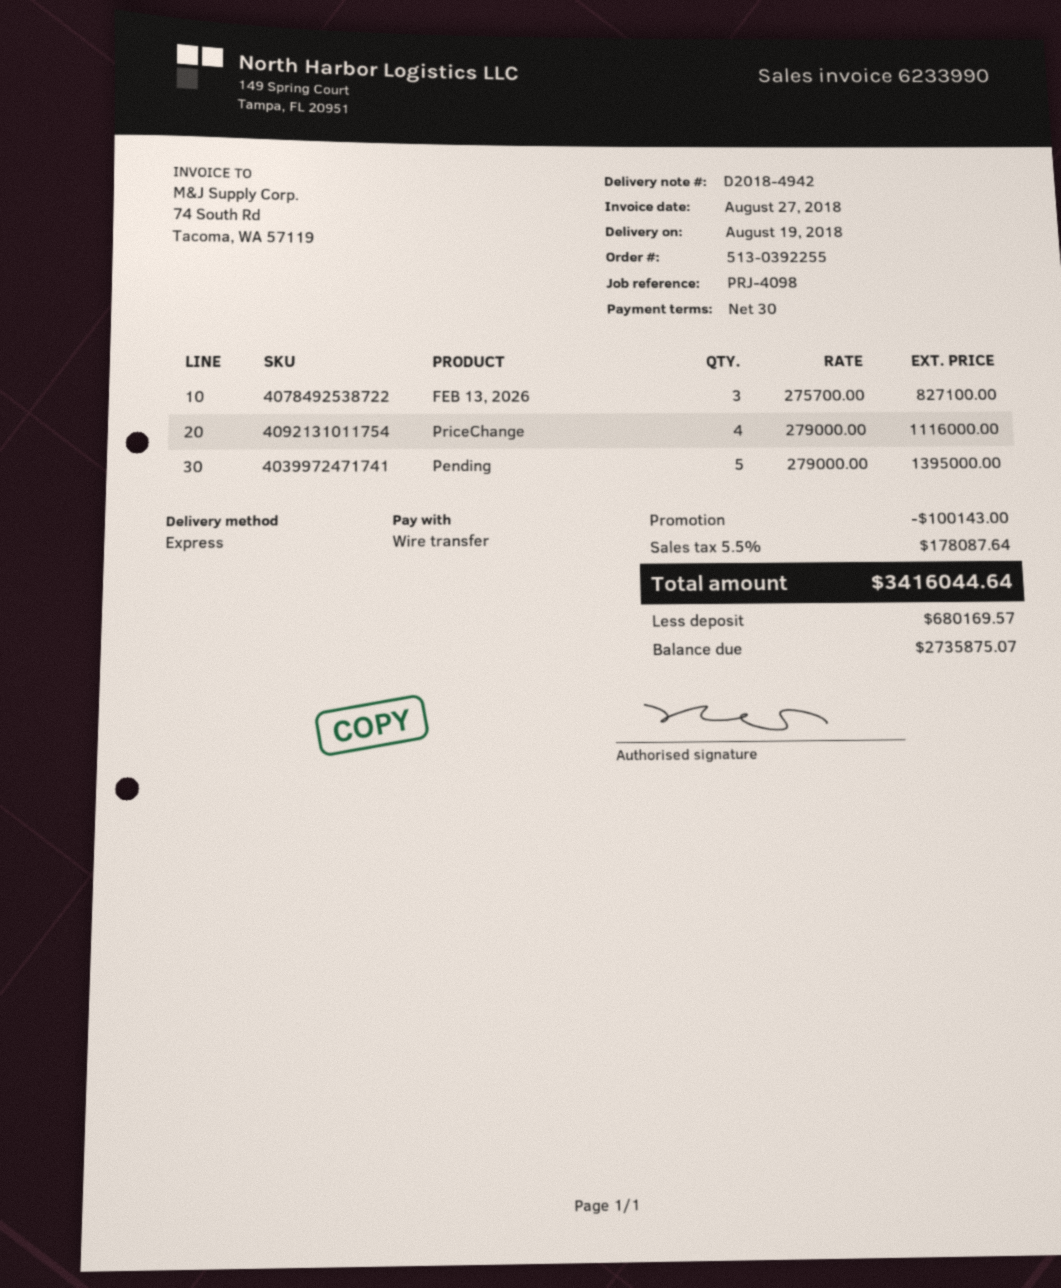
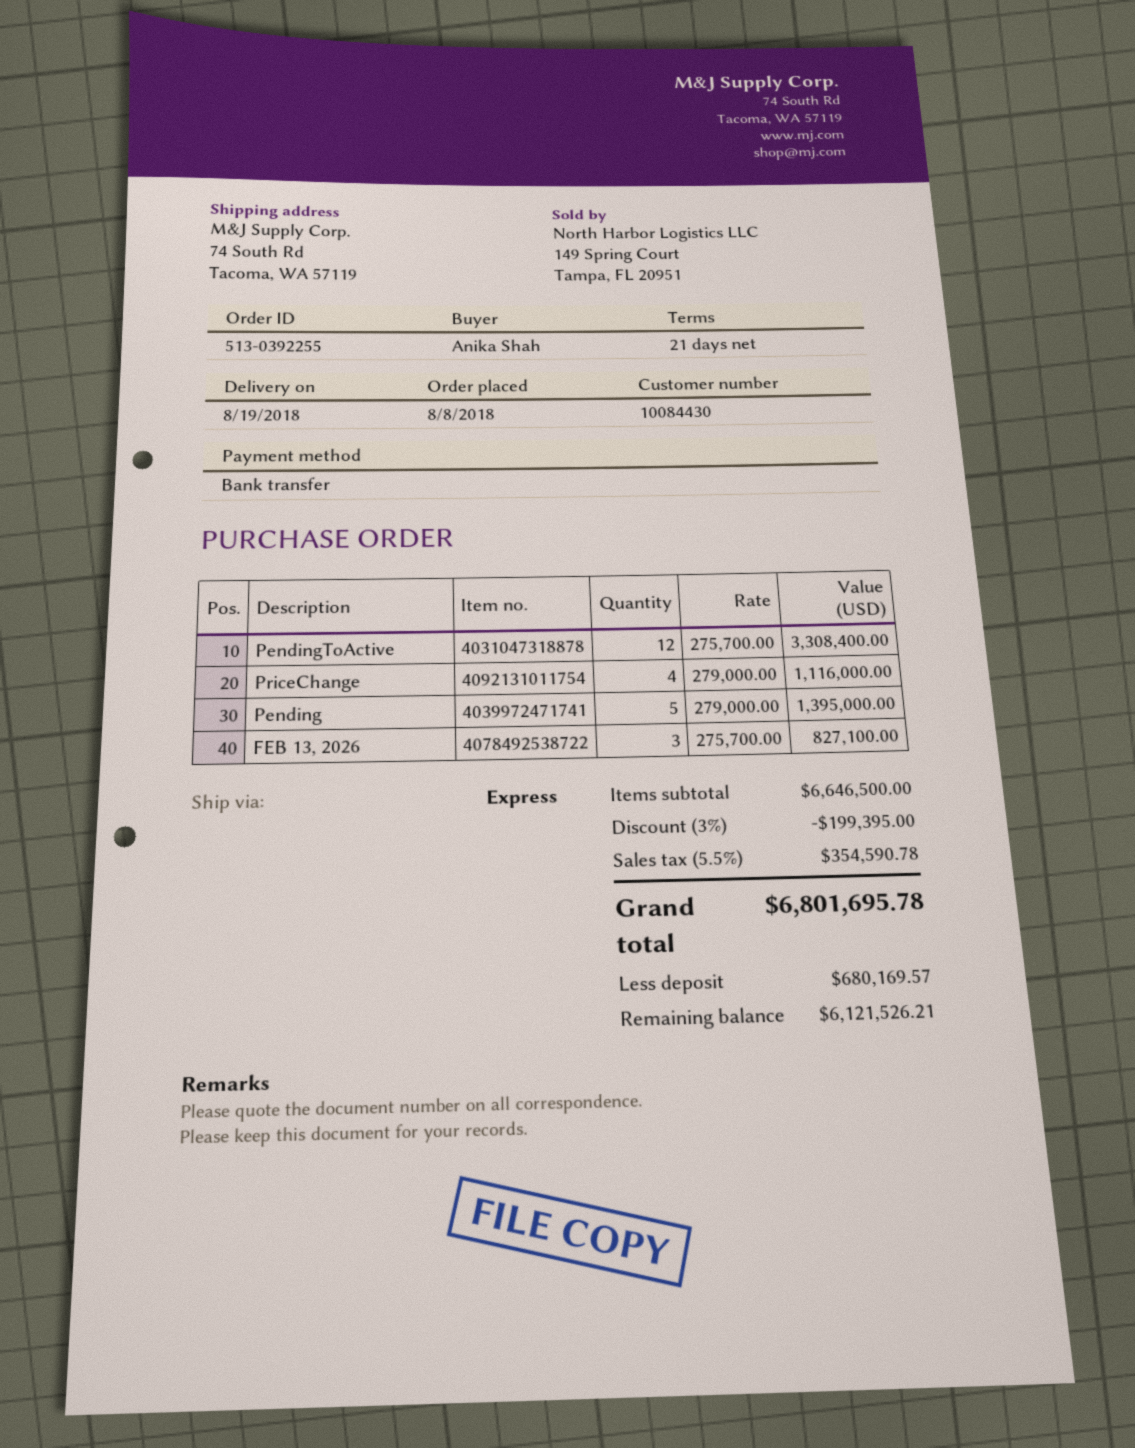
payment terms: 30 days -> 21 days
PendingToActive: none -> 12 x 275700.00 = 3308400.00
discount: 100143.00 -> 199395.00
tax: 5.5% = 178087.64 -> 5.5% = 354590.78
total: 3416044.64 -> 6801695.78
balance: 2735875.07 -> 6121526.21

